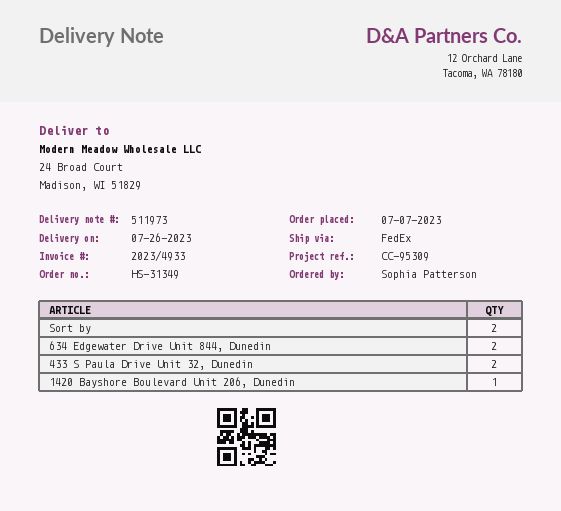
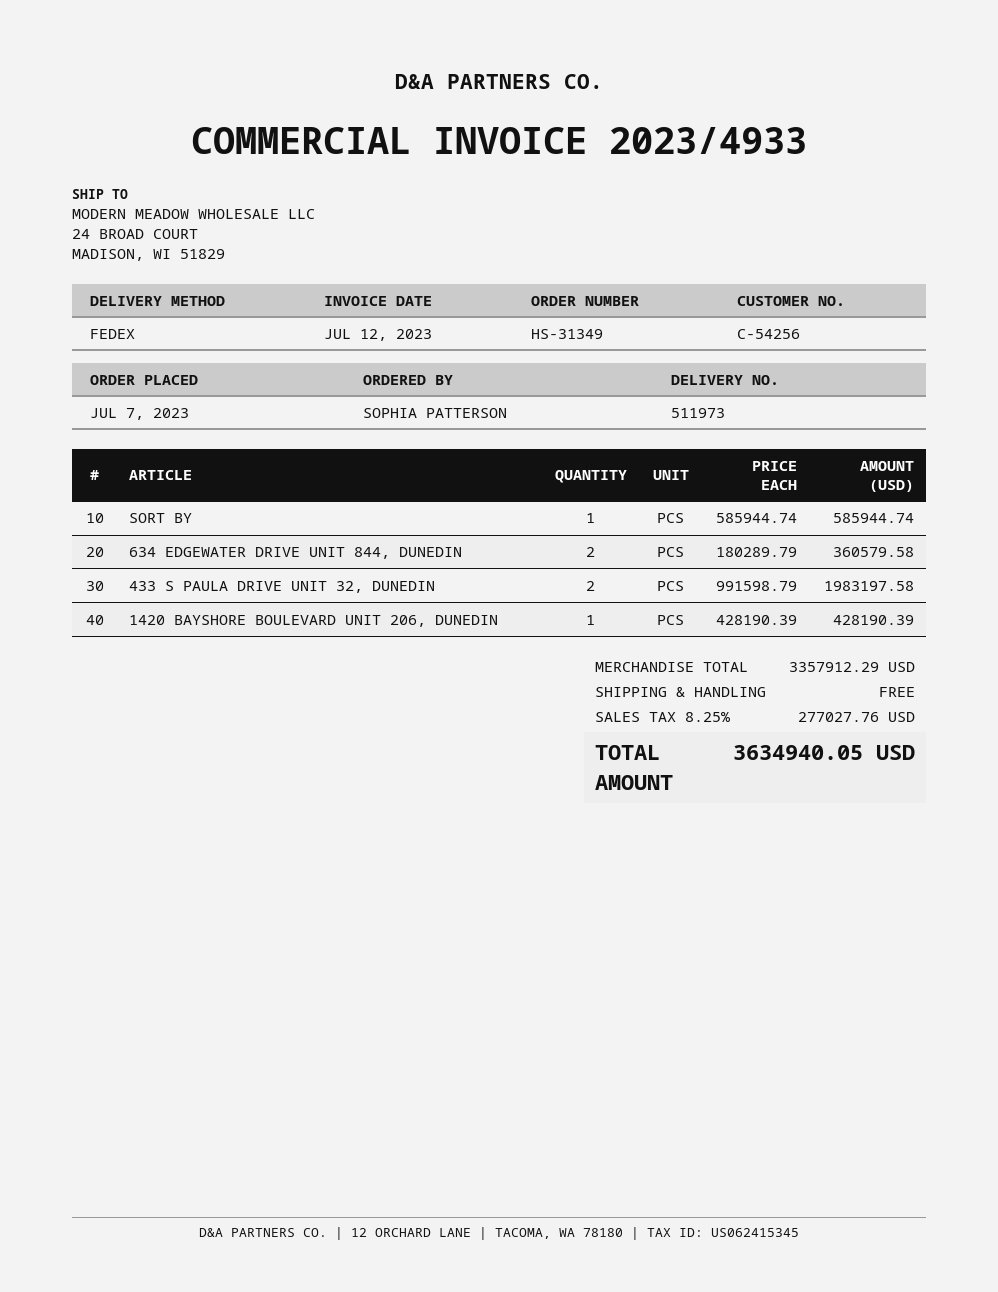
Sort by: 2 -> 1

